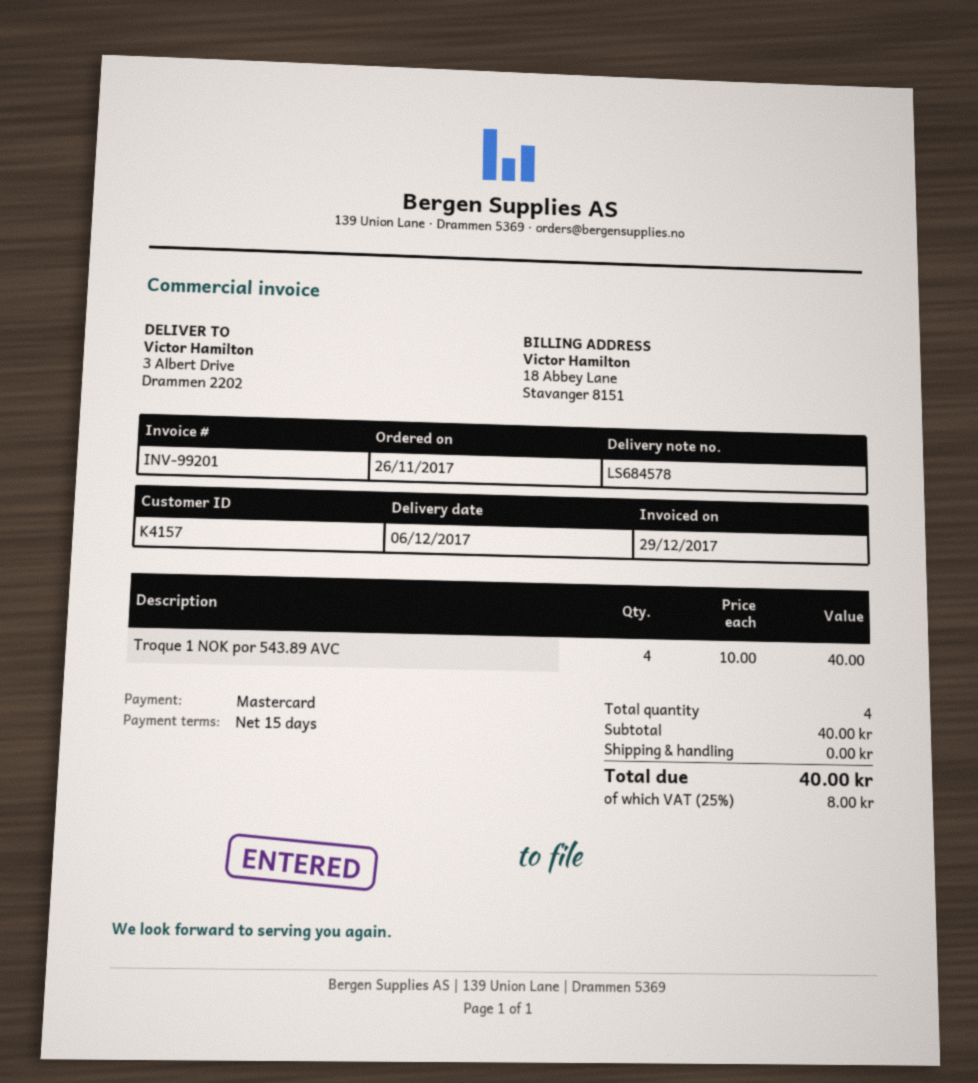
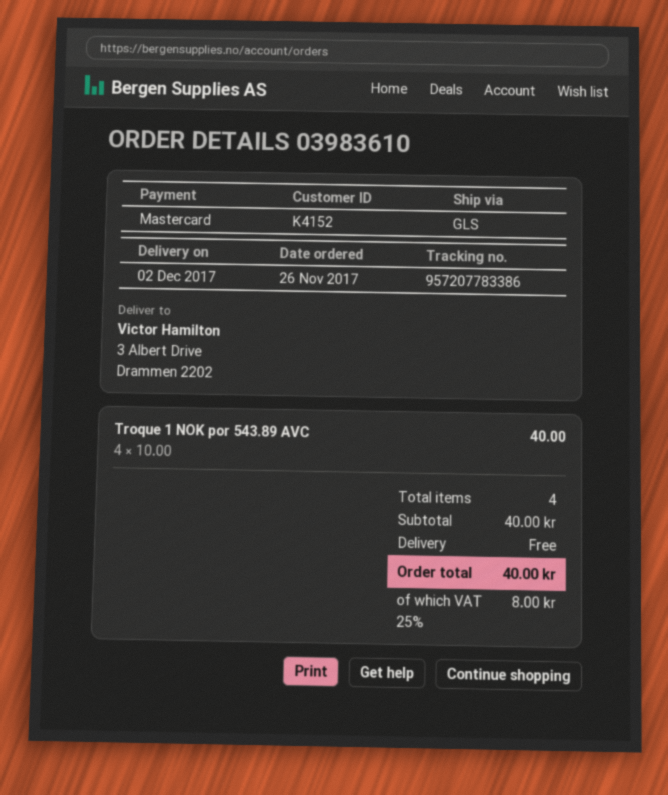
delivery date: 2017-12-06 -> 2017-12-02
customer number: K4157 -> K4152

